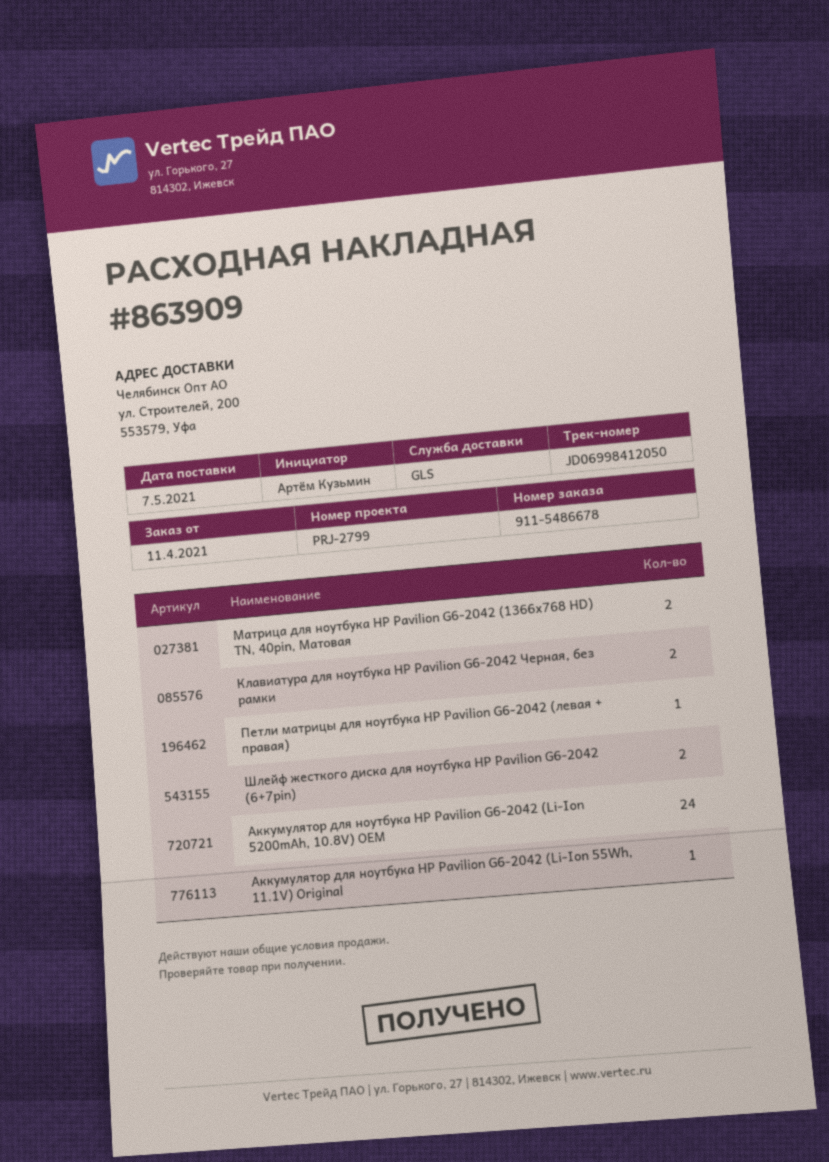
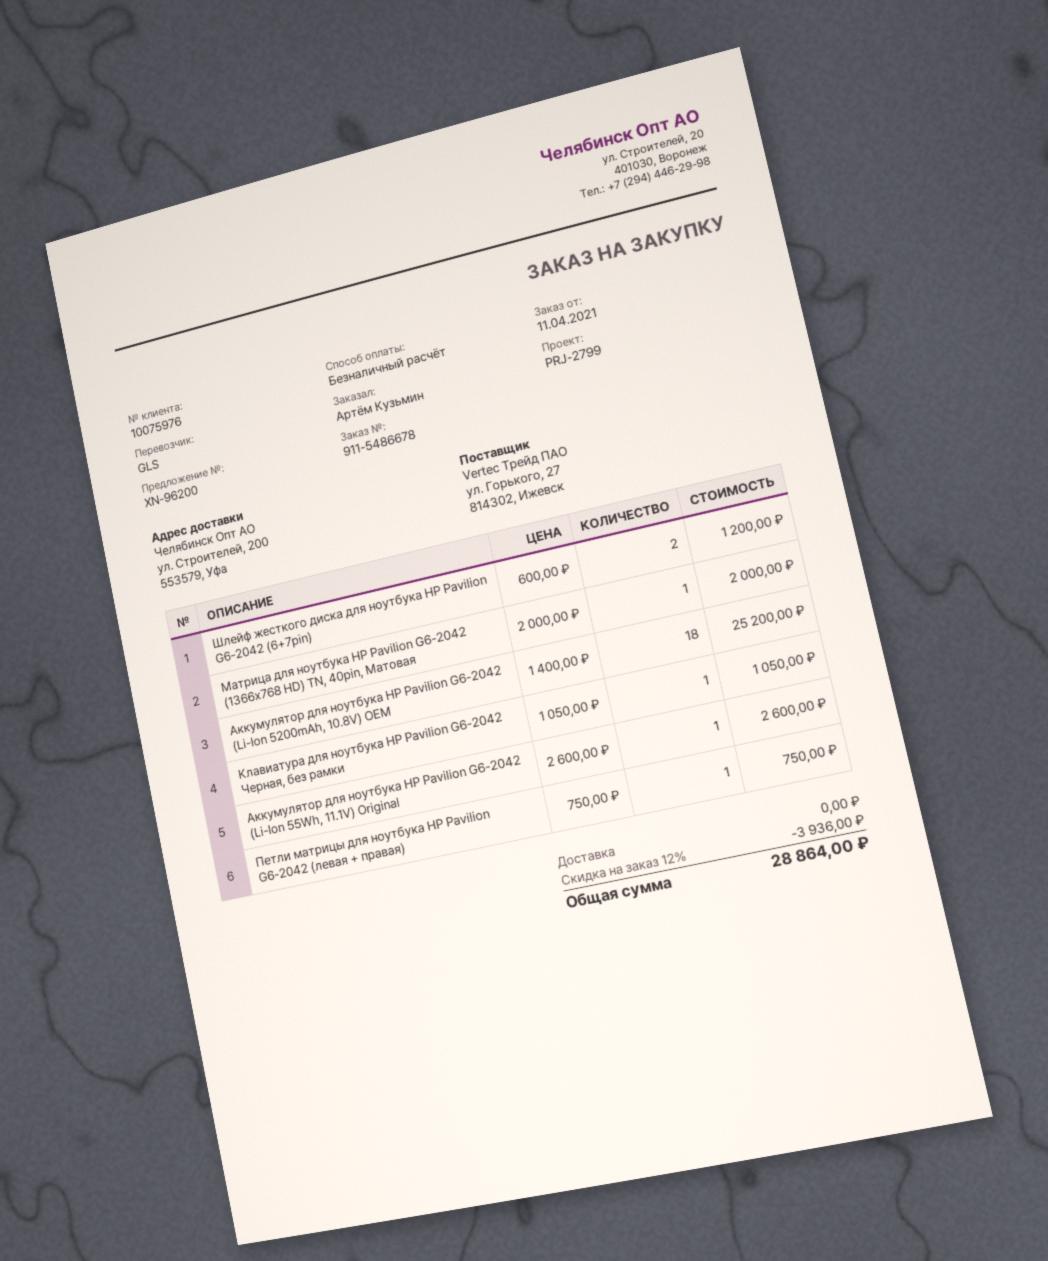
Матрица для ноутбука HP Pavilion G6-2042 (1366x768 HD) TN, 40pin, Матовая: 2 -> 1
Клавиатура для ноутбука HP Pavilion G6-2042 Черная, без рамки: 2 -> 1
Аккумулятор для ноутбука HP Pavilion G6-2042 (Li-Ion 5200mAh, 10.8V) OEM: 24 -> 18

